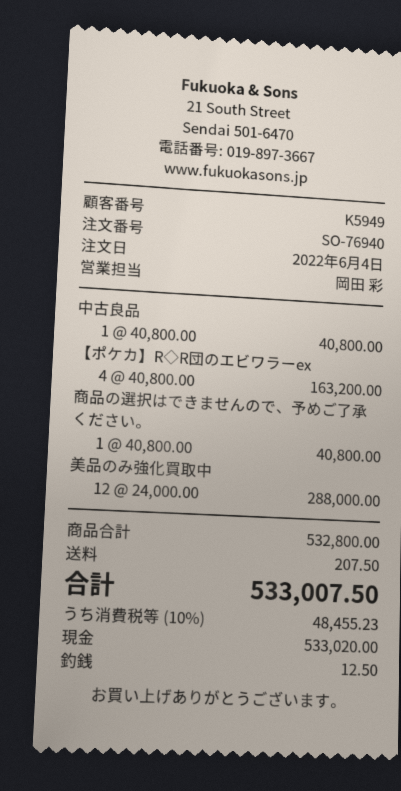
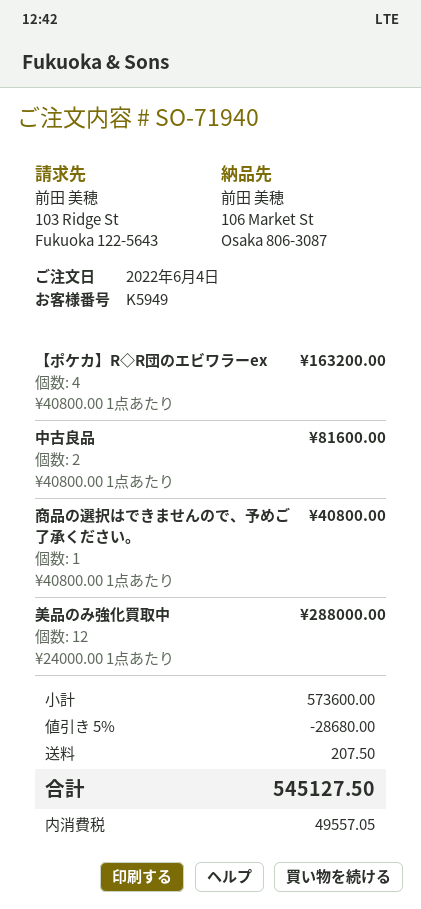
order number: SO-76940 -> SO-71940
中古良品: 1 x 40800.00 = 40800.00 -> 2 x 40800.00 = 81600.00
subtotal: 532800.00 -> 573600.00
discount: none -> 5% = 28680.00
tax: 48455.23 -> 49557.05
total: 533007.50 -> 545127.50

